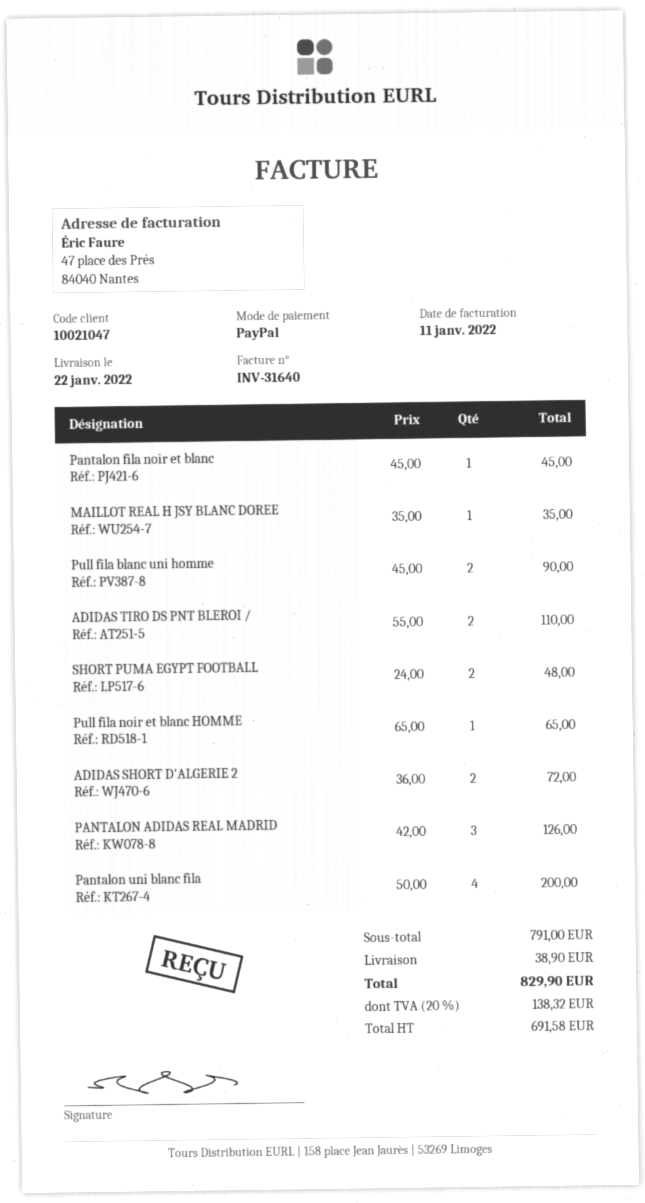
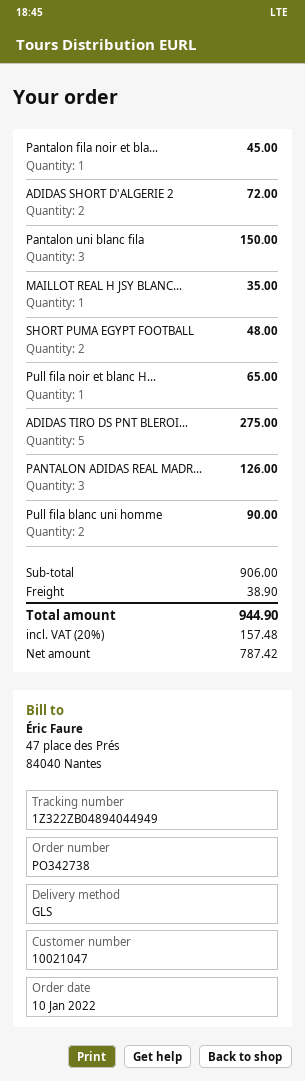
ADIDAS TIRO DS PNT BLEROI /: 2 for 110.00 -> 5 for 275.00
Pantalon uni blanc fila: 4 for 200.00 -> 3 for 150.00
subtotal: 791.00 -> 906.00
net: 691.58 -> 787.42
tax: 20% = 138.32 -> 20% = 157.48
total: 829.90 -> 944.90

